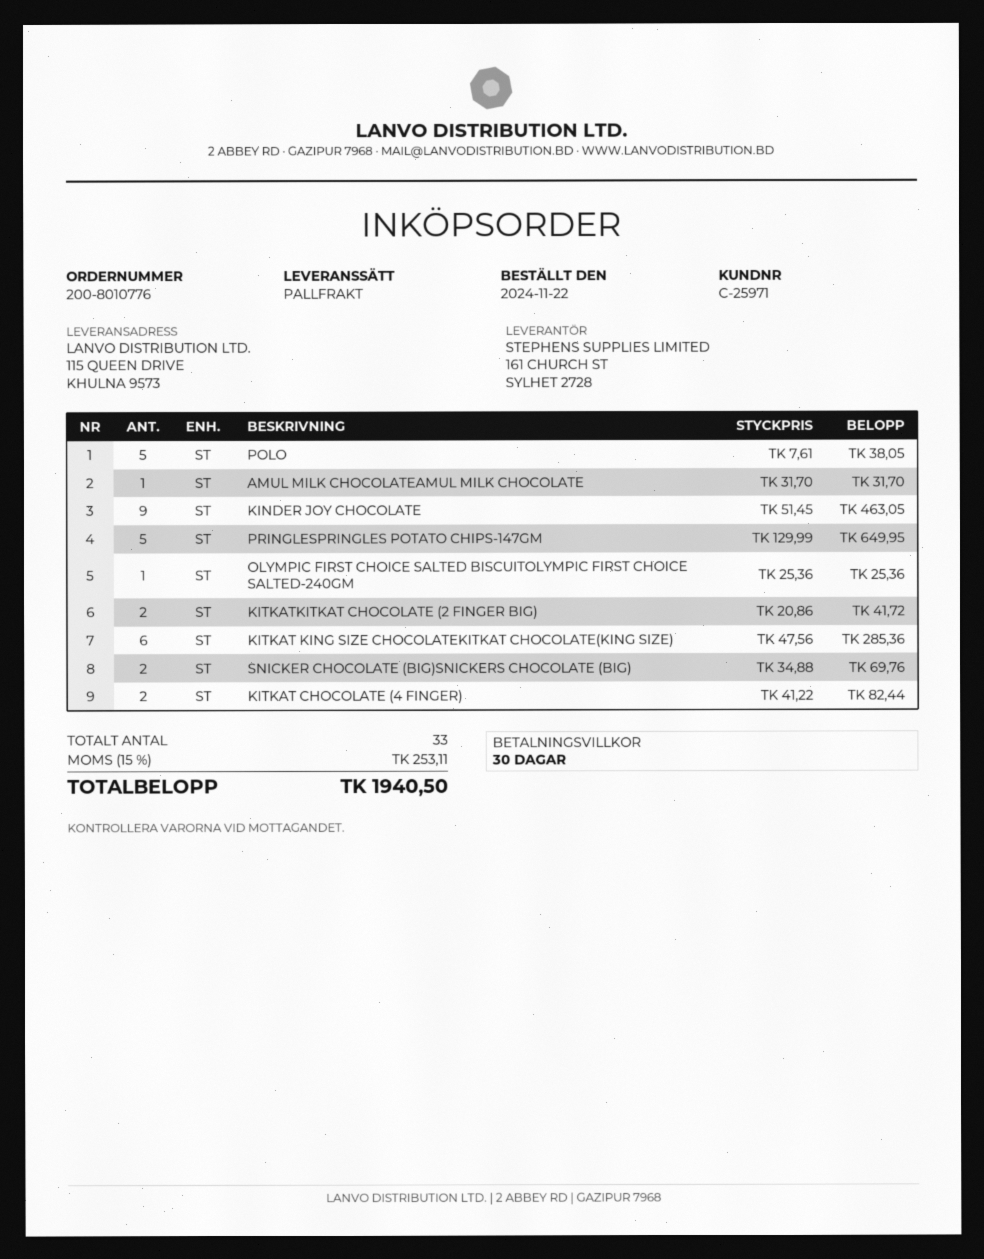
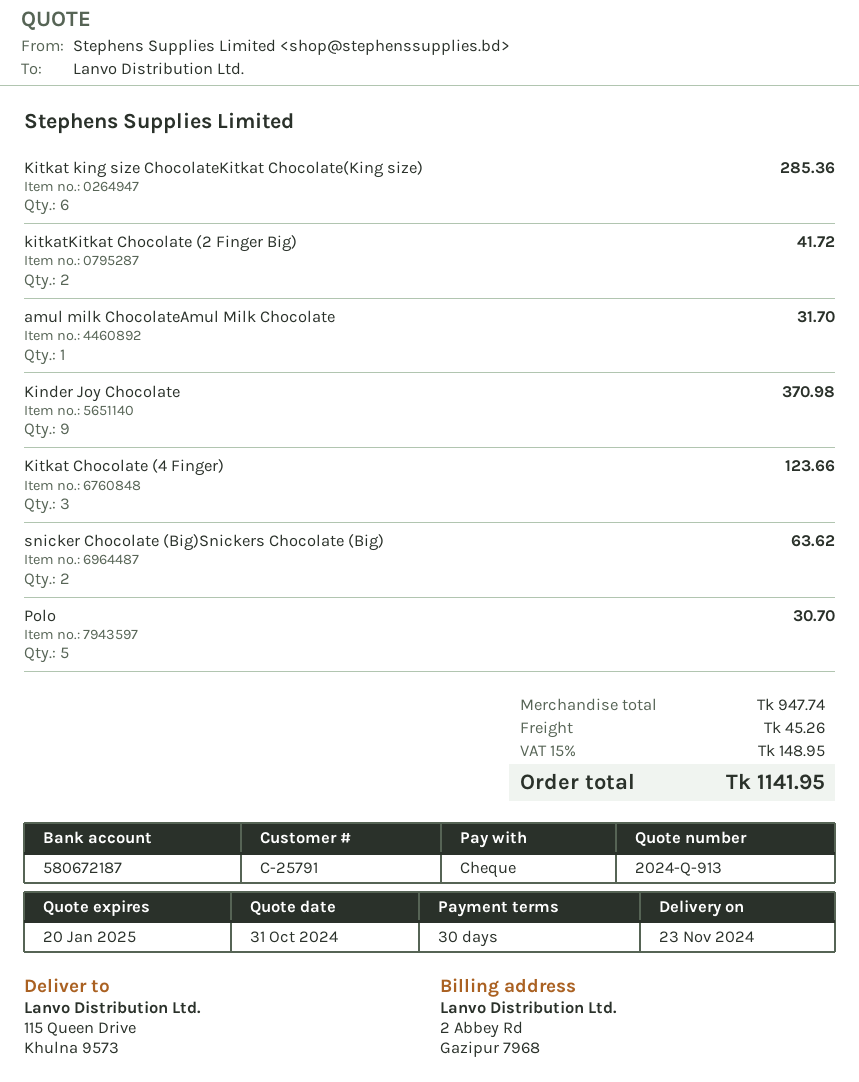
customer number: C-25971 -> C-25791
POLO: 5 for 38.05 -> 5 for 30.70
KINDER JOY CHOCOLATE: 9 for 463.05 -> 9 for 370.98
PRINGLESPRINGLES POTATO CHIPS-147GM: 5 for 649.95 -> none
OLYMPIC FIRST CHOICE SALTED BISCUITOLYMPIC FIRST CHOICE SALTED-240GM: 1 for 25.36 -> none
SNICKER CHOCOLATE (BIG)SNICKERS CHOCOLATE (BIG): 2 for 69.76 -> 2 for 63.62
KITKAT CHOCOLATE (4 FINGER): 2 for 82.44 -> 3 for 123.66
shipping: none -> 45.26
tax: 15% = 253.11 -> 15% = 148.95
total: 1940.50 -> 1141.95

